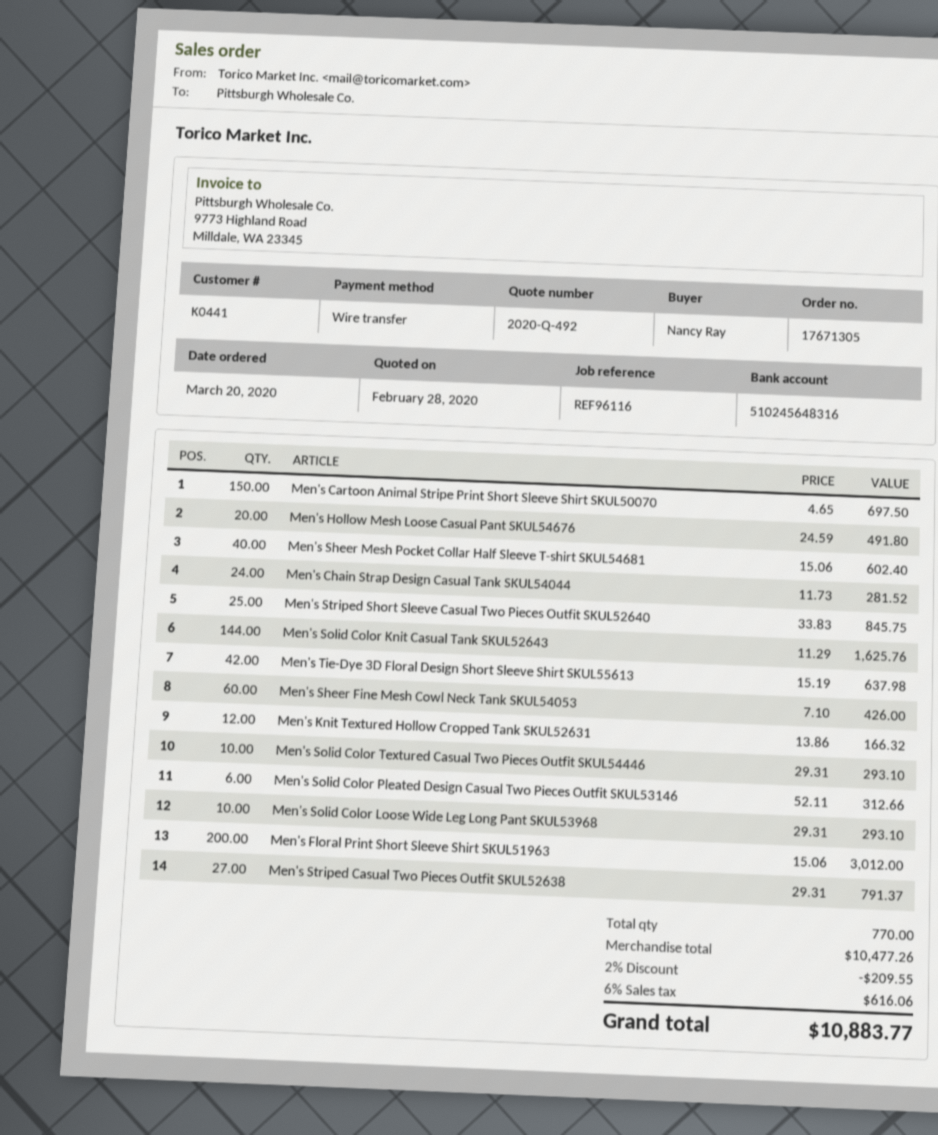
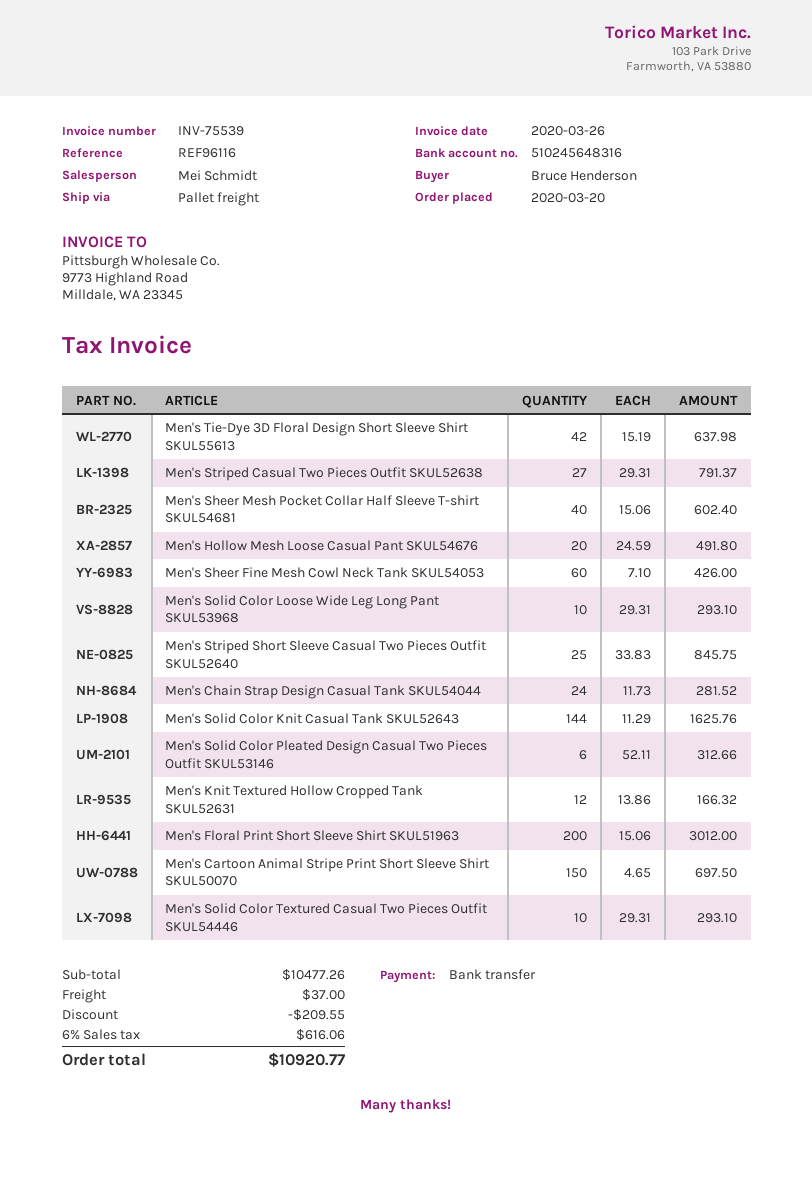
ordered by: Nancy Ray -> Bruce Henderson
shipping: none -> 37.00
total: 10883.77 -> 10920.77

